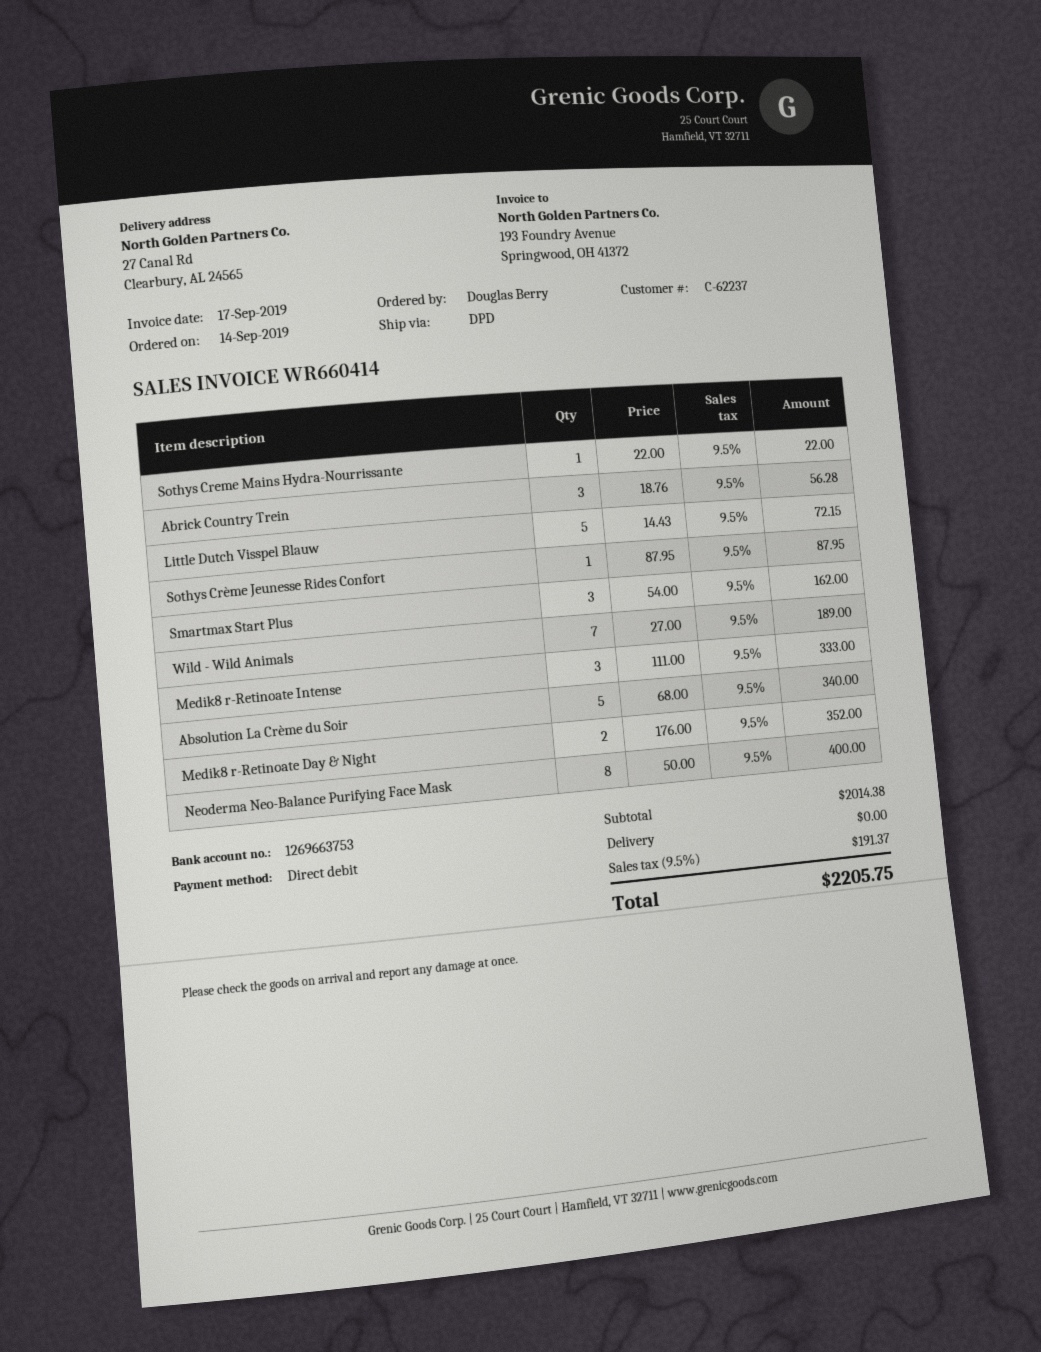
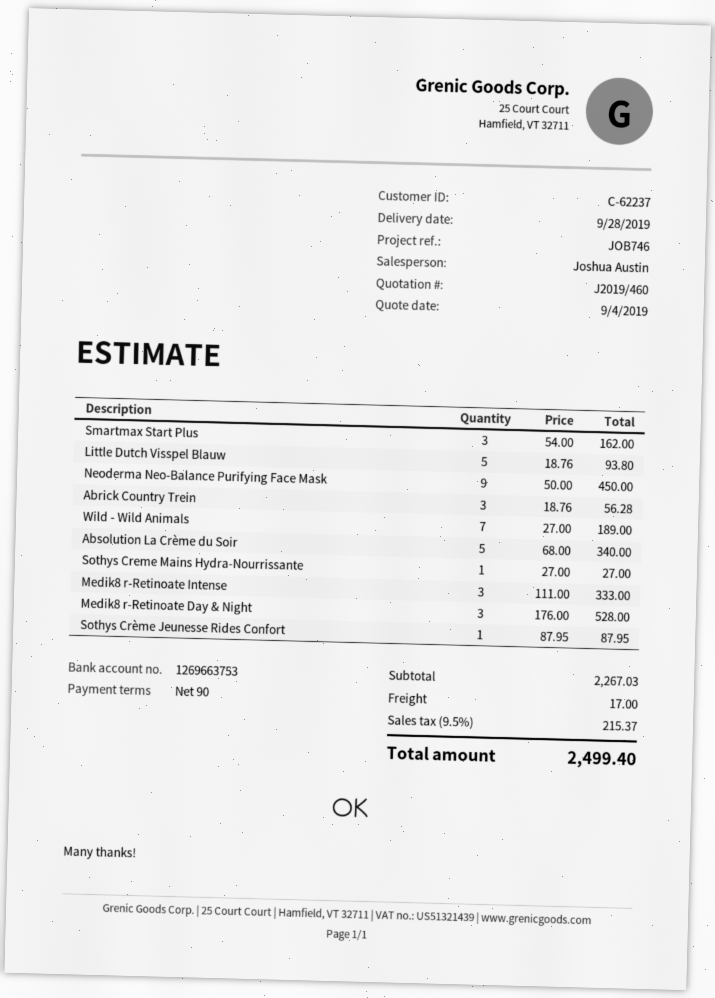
Sothys Creme Mains Hydra-Nourrissante: 1 x 22.00 = 22.00 -> 1 x 27.00 = 27.00
Little Dutch Visspel Blauw: 5 x 14.43 = 72.15 -> 5 x 18.76 = 93.80
Medik8 r-Retinoate Day & Night: 2 x 176.00 = 352.00 -> 3 x 176.00 = 528.00
Neoderma Neo-Balance Purifying Face Mask: 8 x 50.00 = 400.00 -> 9 x 50.00 = 450.00
subtotal: 2014.38 -> 2267.03
shipping: 0.00 -> 17.00
tax: 9.5% = 191.37 -> 9.5% = 215.37
total: 2205.75 -> 2499.40

